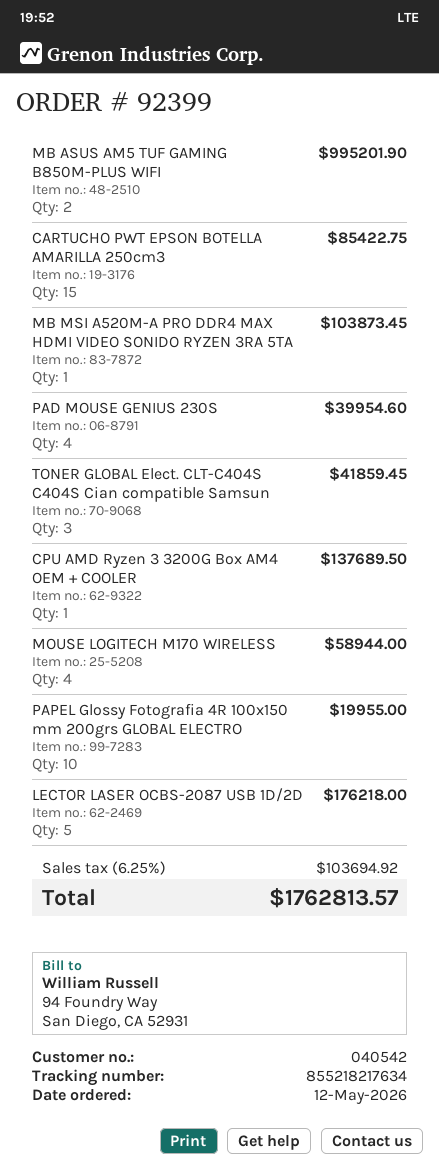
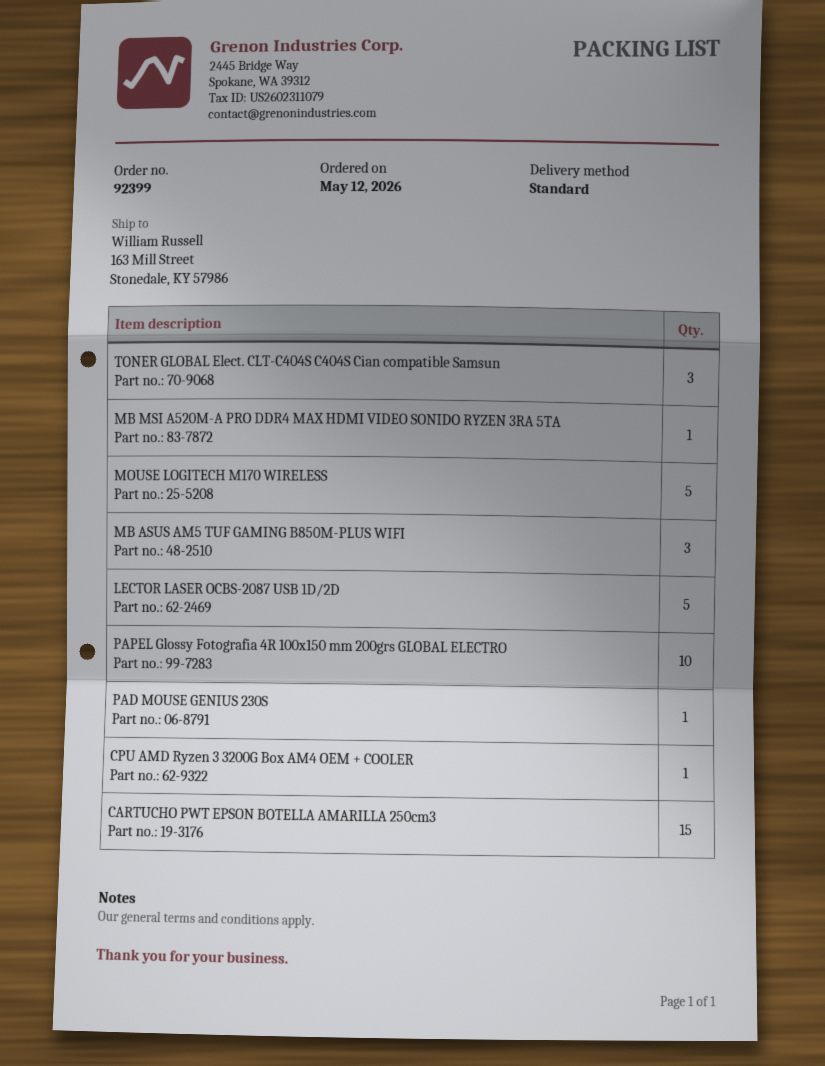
MB ASUS AM5 TUF GAMING B850M-PLUS WIFI: 2 -> 3
PAD MOUSE GENIUS 230S: 4 -> 1
MOUSE LOGITECH M170 WIRELESS: 4 -> 5

